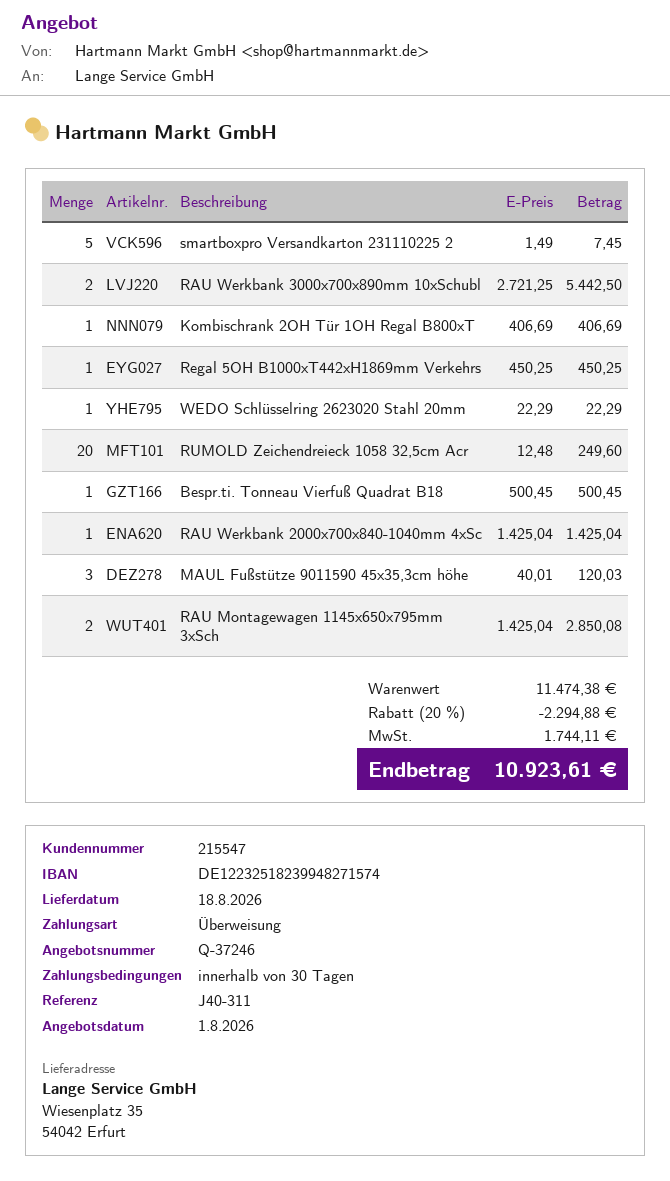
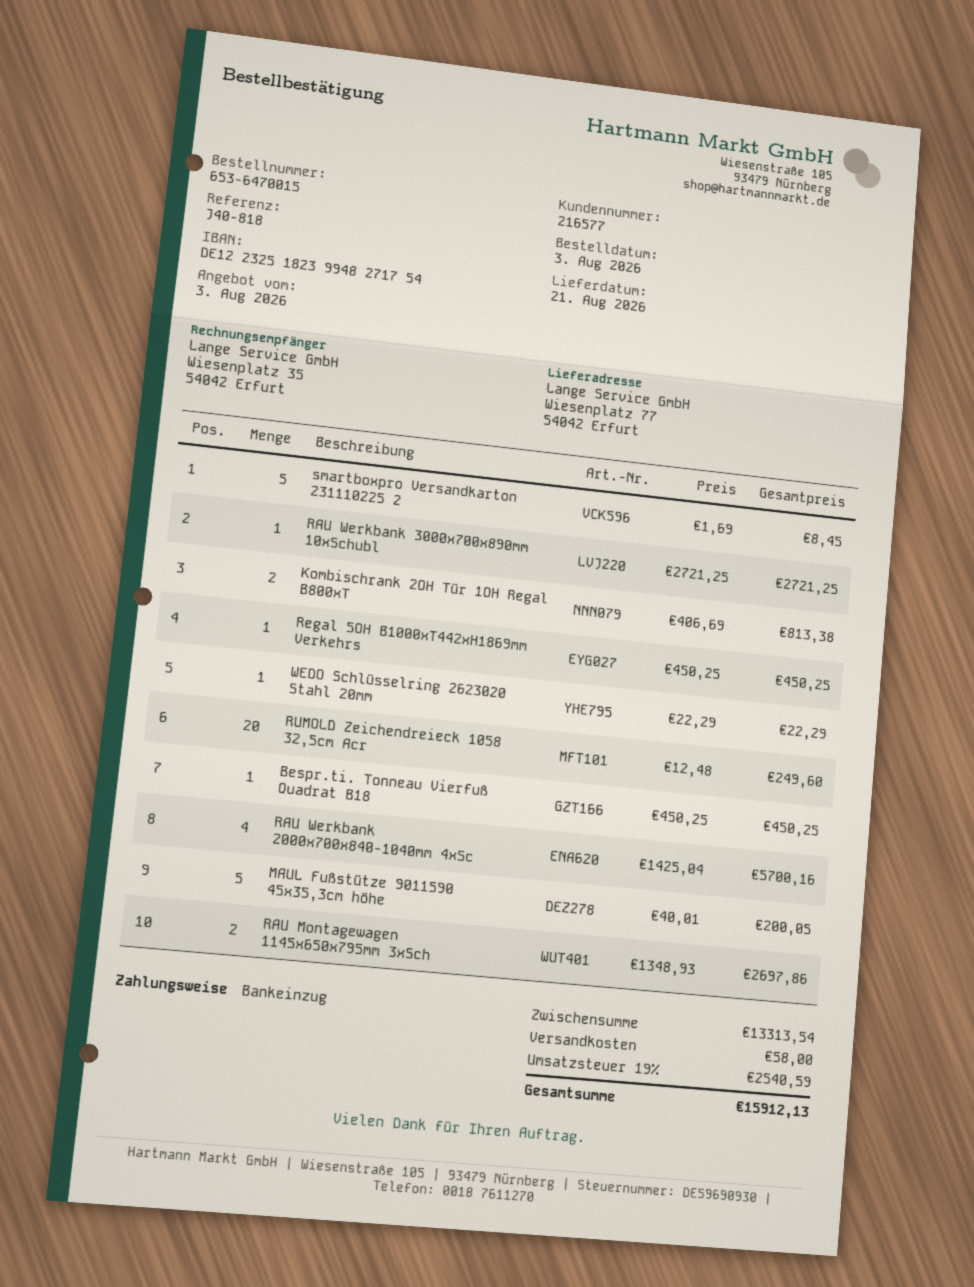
quote date: 2026-08-01 -> 2026-08-03
delivery date: 2026-08-18 -> 2026-08-21
customer number: 215547 -> 216577
reference: J40-311 -> J40-818
payment method: bank transfer -> direct debit
bank account: DE12232518239948271574 -> DE12232518239948271754
ship to: Wiesenplatz 35, 54042 Erfurt -> Wiesenplatz 77, 54042 Erfurt
smartboxpro Versandkarton 231110225 2: 5 x 1.49 = 7.45 -> 5 x 1.69 = 8.45
RAU Werkbank 3000x700x890mm 10xSchubl: 2 x 2721.25 = 5442.50 -> 1 x 2721.25 = 2721.25
Kombischrank 2OH Tür 1OH Regal B800xT: 1 x 406.69 = 406.69 -> 2 x 406.69 = 813.38
Bespr.ti. Tonneau Vierfuß Quadrat B18: 1 x 500.45 = 500.45 -> 1 x 450.25 = 450.25
RAU Werkbank 2000x700x840-1040mm 4xSc: 1 x 1425.04 = 1425.04 -> 4 x 1425.04 = 5700.16
MAUL Fußstütze 9011590 45x35,3cm höhe: 3 x 40.01 = 120.03 -> 5 x 40.01 = 200.05
RAU Montagewagen 1145x650x795mm 3xSch: 2 x 1425.04 = 2850.08 -> 2 x 1348.93 = 2697.86
subtotal: 11474.38 -> 13313.54
discount: 20% = 2294.88 -> none
shipping: none -> 58.00
tax: 1744.11 -> 2540.59
total: 10923.61 -> 15912.13

